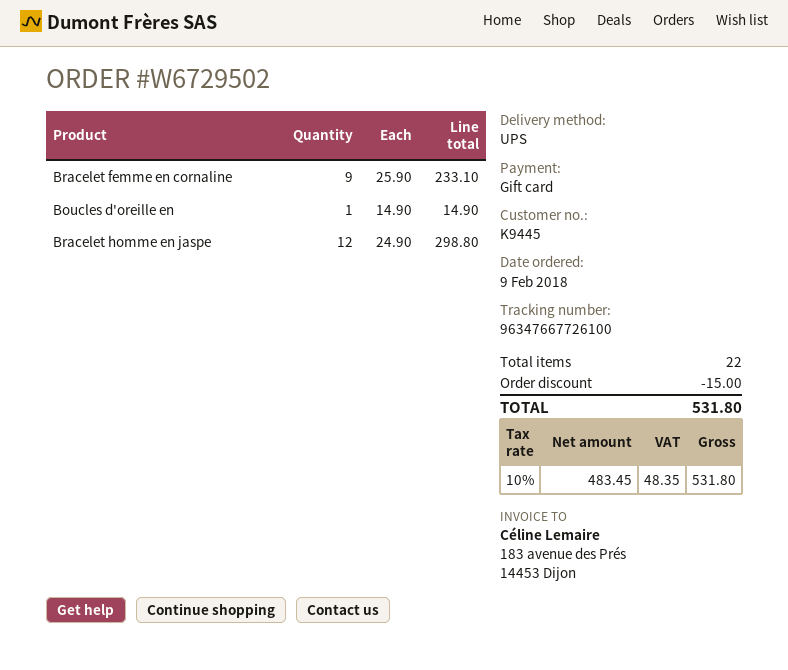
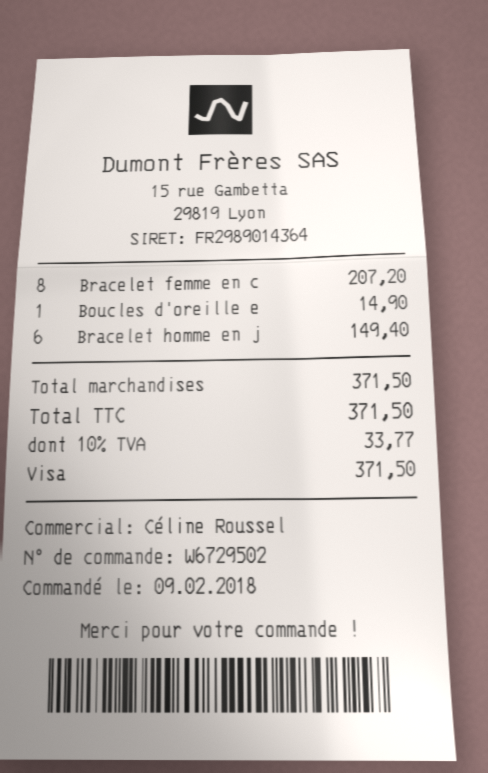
payment method: gift card -> Visa
Bracelet femme en cornaline: 9 for 233.10 -> 8 for 207.20
Bracelet homme en jaspe: 12 for 298.80 -> 6 for 149.40
discount: 15.00 -> none
tax: 10% = 48.35 -> 10% = 33.77
total: 531.80 -> 371.50

